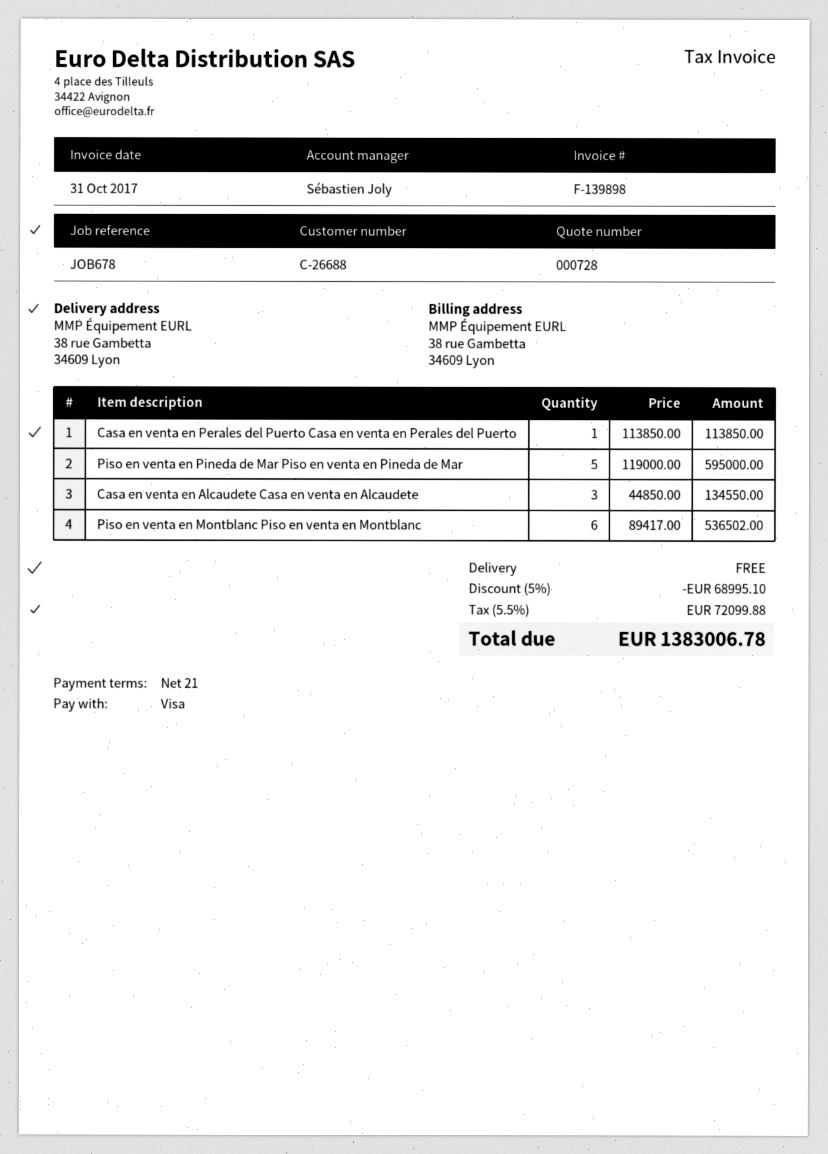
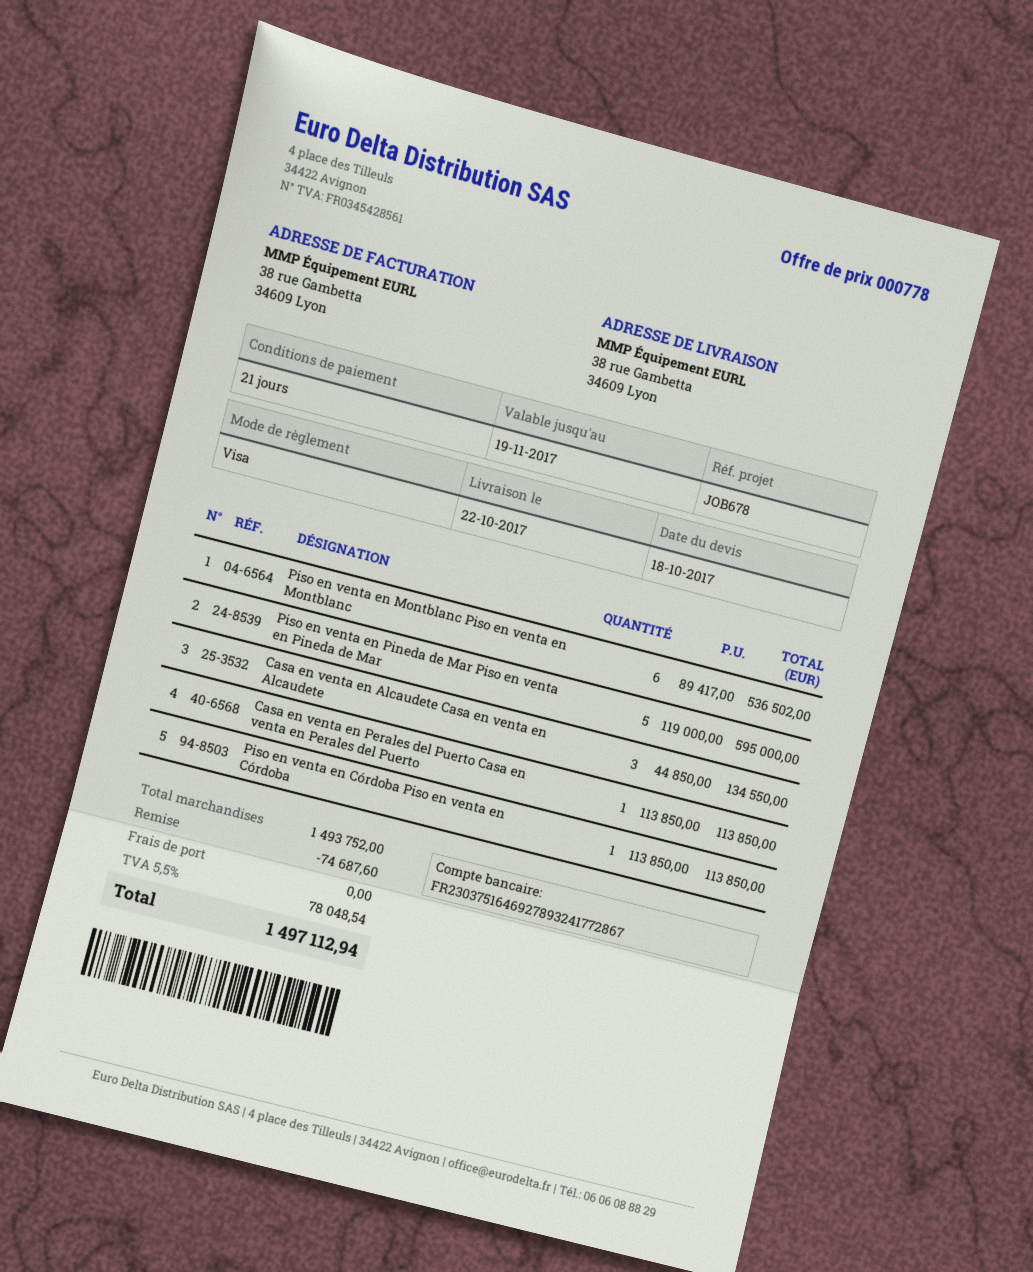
quote number: 000728 -> 000778
Piso en venta en Córdoba Piso en venta en Córdoba: none -> 1 x 113850.00 = 113850.00
discount: 68995.10 -> 74687.60
tax: 5.5% = 72099.88 -> 5.5% = 78048.54
total: 1383006.78 -> 1497112.94

